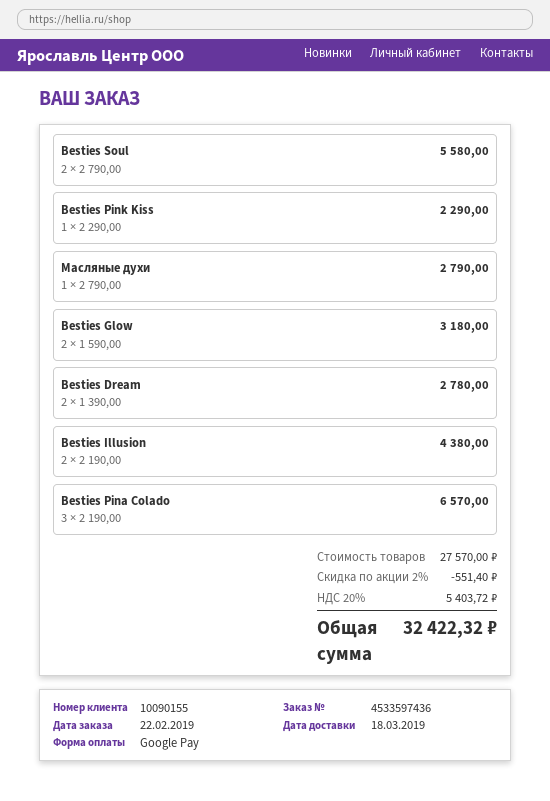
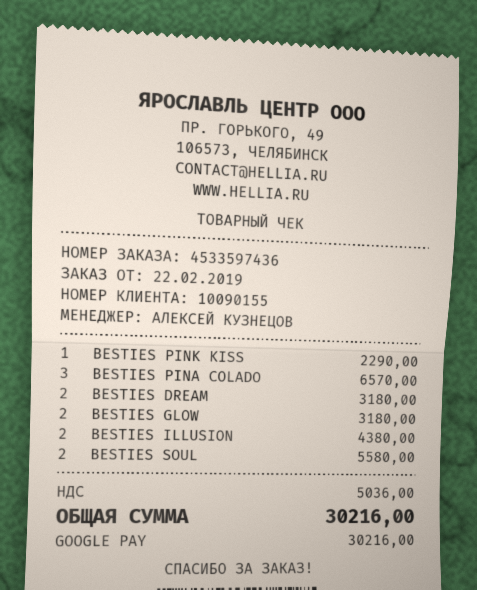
Масляные духи: 1 for 2790.00 -> none
Besties Dream: 2 for 2780.00 -> 2 for 3180.00
discount: 2% = 551.40 -> none
tax: 5403.72 -> 5036.00
total: 32422.32 -> 30216.00

